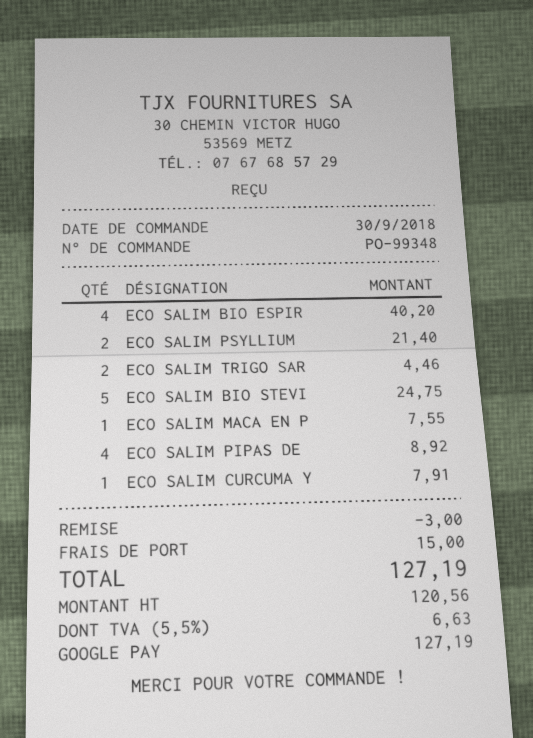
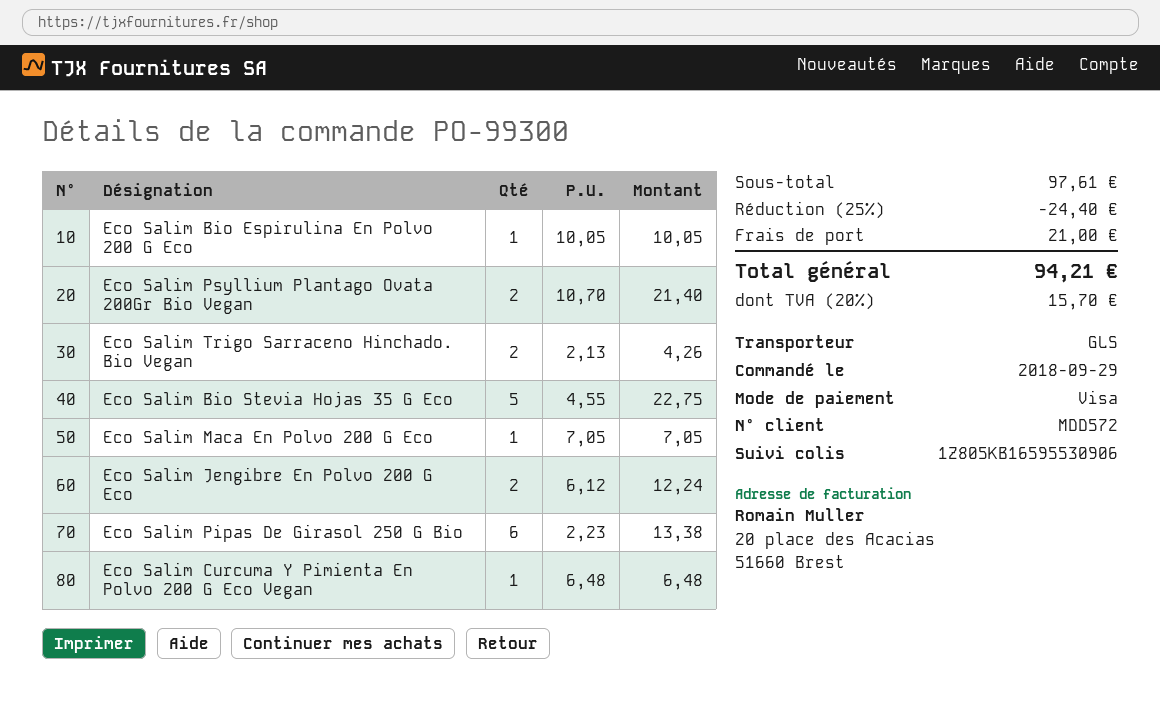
order number: PO-99348 -> PO-99300
order date: 2018-09-30 -> 2018-09-29
payment method: Google Pay -> Visa
ECO SALIM BIO ESPIR: 4 for 40.20 -> 1 for 10.05
ECO SALIM TRIGO SAR: 2 for 4.46 -> 2 for 4.26
ECO SALIM BIO STEVI: 5 for 24.75 -> 5 for 22.75
ECO SALIM MACA EN P: 1 for 7.55 -> 1 for 7.05
ECO SALIM PIPAS DE: 4 for 8.92 -> 6 for 13.38
ECO SALIM CURCUMA Y: 1 for 7.91 -> 1 for 6.48
Eco Salim Jengibre En Polvo 200 G Eco: none -> 2 for 12.24
discount: 3.00 -> 24.40
shipping: 15.00 -> 21.00
tax: 5.5% = 6.63 -> 20% = 15.70
total: 127.19 -> 94.21

